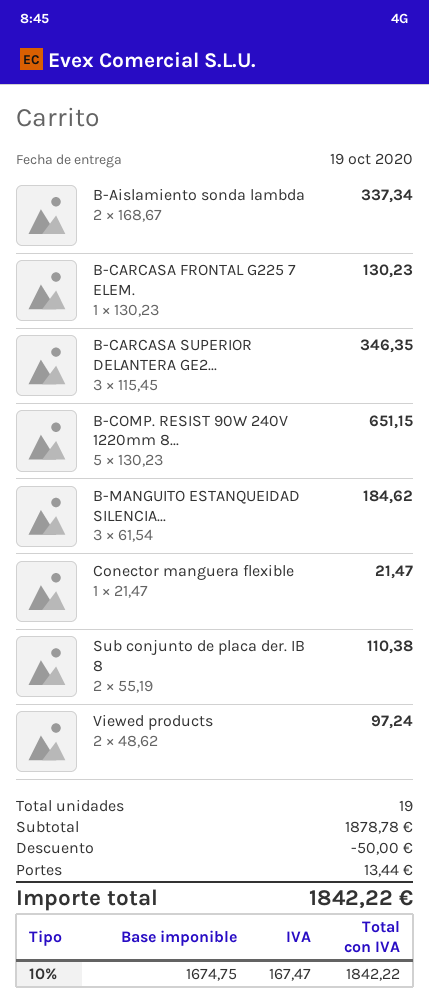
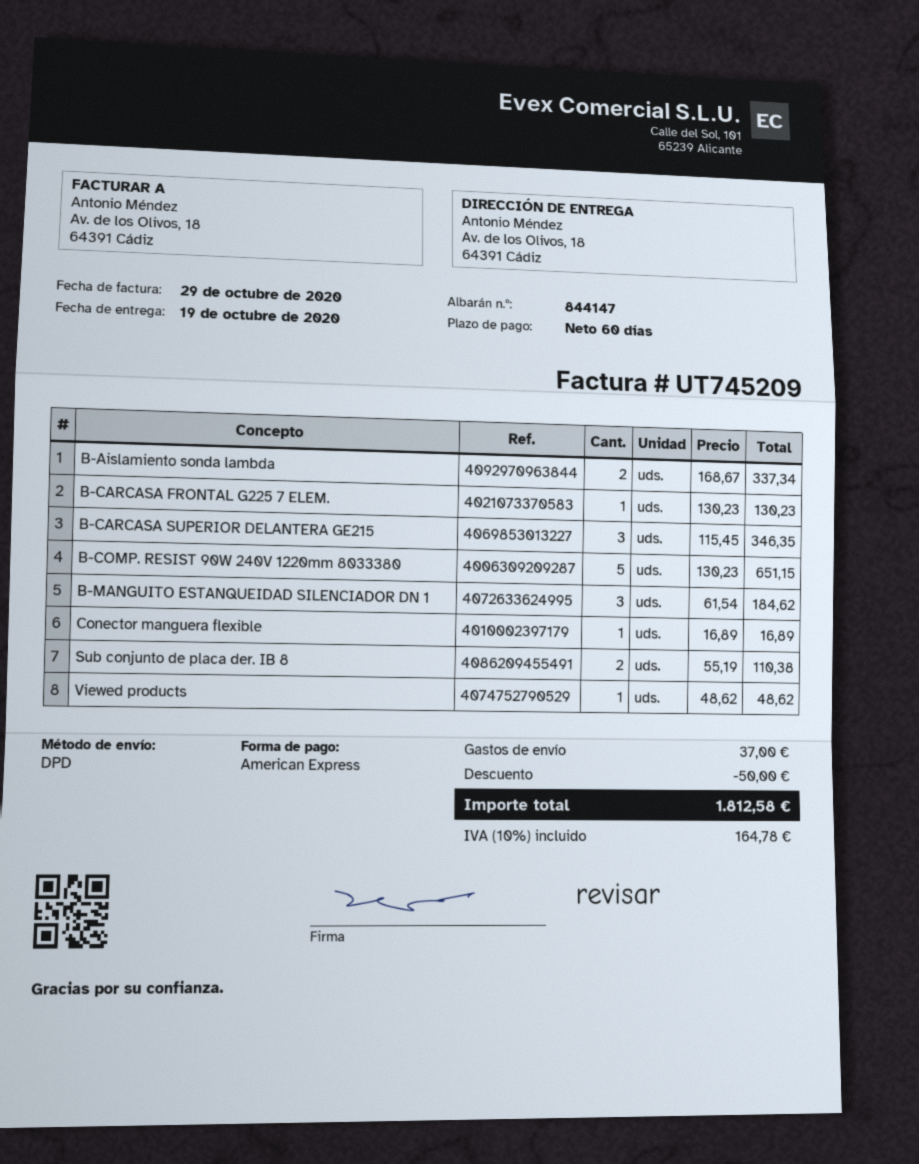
Conector manguera flexible: 1 x 21.47 = 21.47 -> 1 x 16.89 = 16.89
Viewed products: 2 x 48.62 = 97.24 -> 1 x 48.62 = 48.62
shipping: 13.44 -> 37.00
tax: 10% = 167.47 -> 10% = 164.78
total: 1842.22 -> 1812.58

